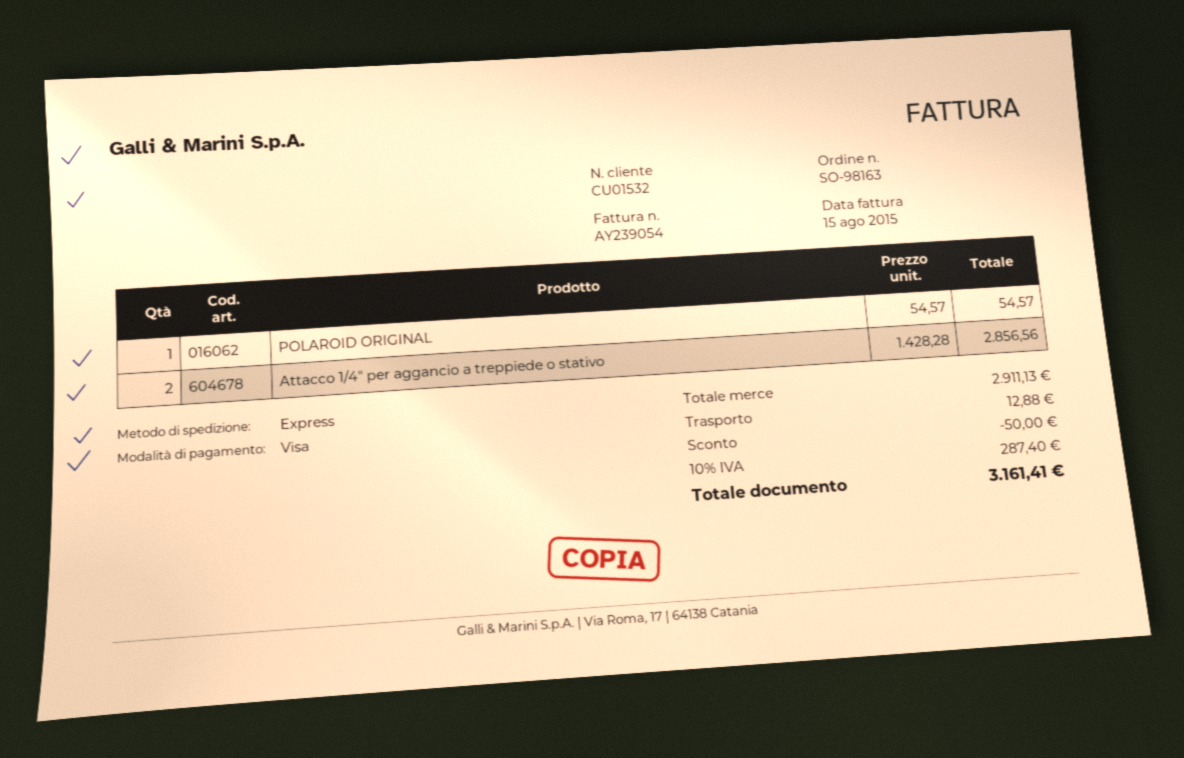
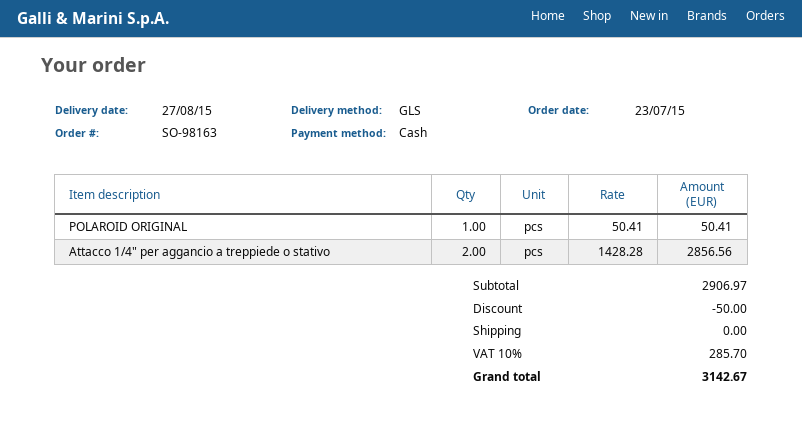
payment method: Visa -> cash
shipping method: express -> GLS
POLAROID ORIGINAL: 1 x 54.57 = 54.57 -> 1 x 50.41 = 50.41
subtotal: 2911.13 -> 2906.97
shipping: 12.88 -> 0.00
tax: 10% = 287.40 -> 10% = 285.70
total: 3161.41 -> 3142.67

